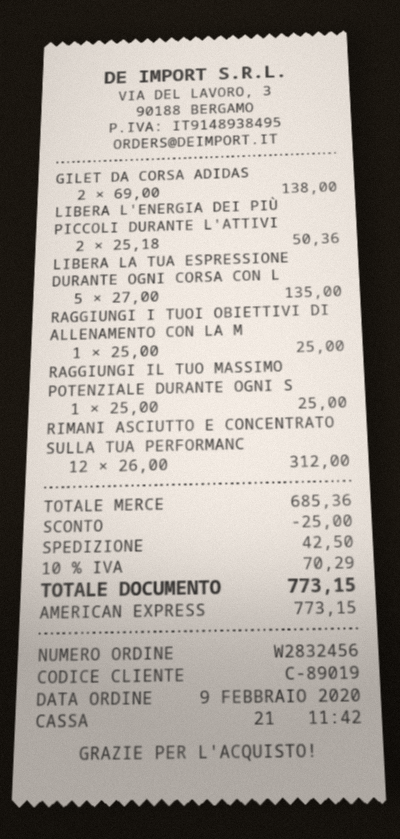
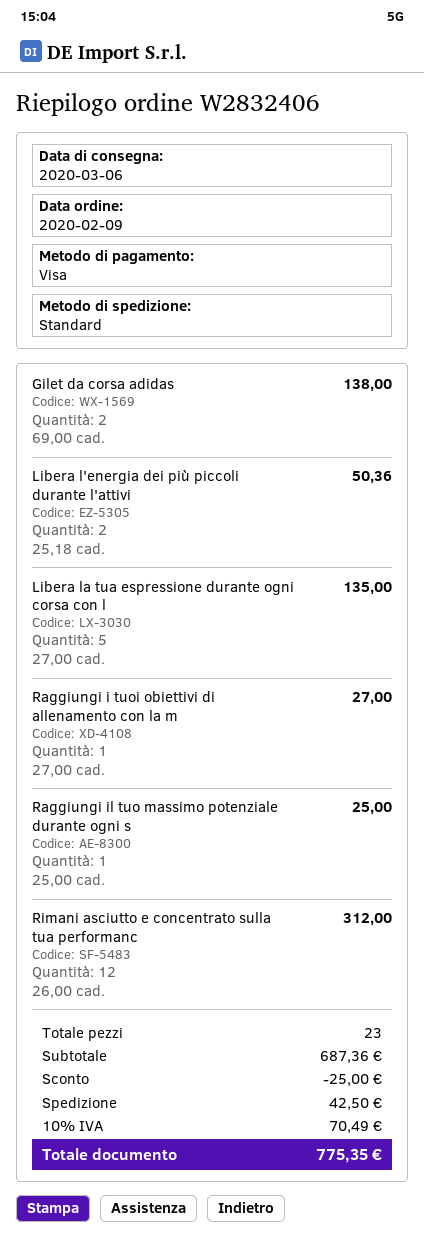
order number: W2832456 -> W2832406
payment method: American Express -> Visa
RAGGIUNGI I TUOI OBIETTIVI DI ALLENAMENTO CON LA M: 1 x 25.00 = 25.00 -> 1 x 27.00 = 27.00
subtotal: 685.36 -> 687.36
tax: 10% = 70.29 -> 10% = 70.49
total: 773.15 -> 775.35

